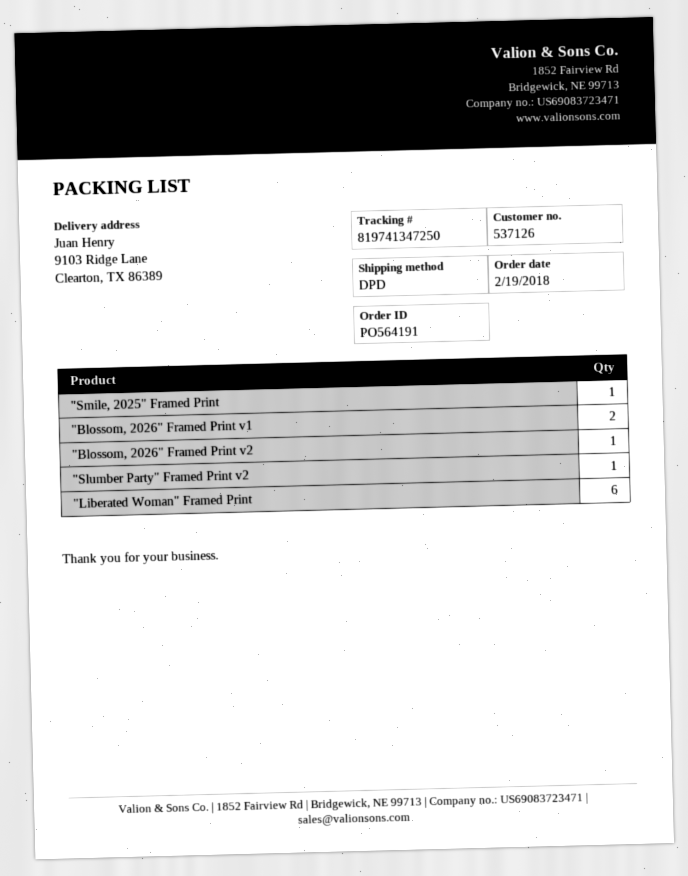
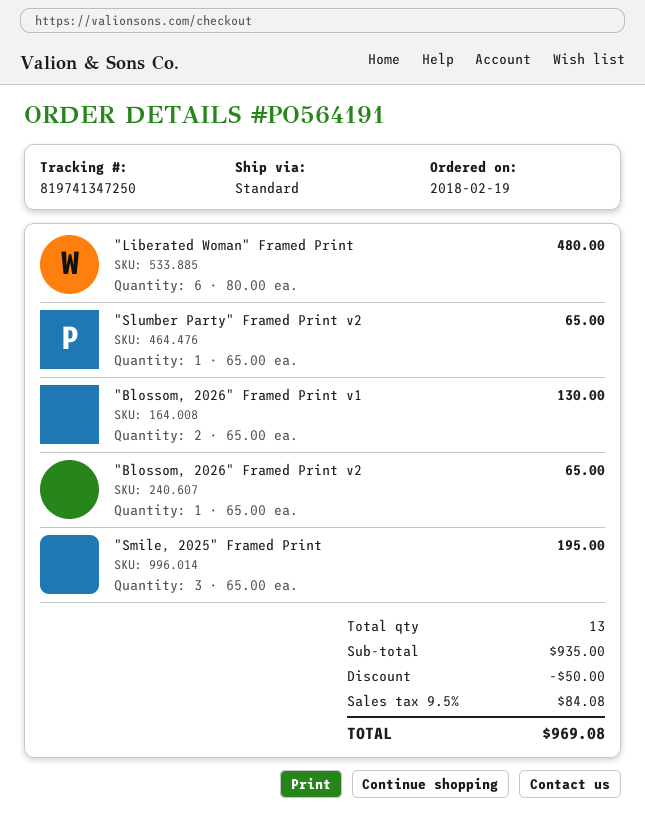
shipping method: DPD -> standard
"Smile, 2025" Framed Print: 1 -> 3

